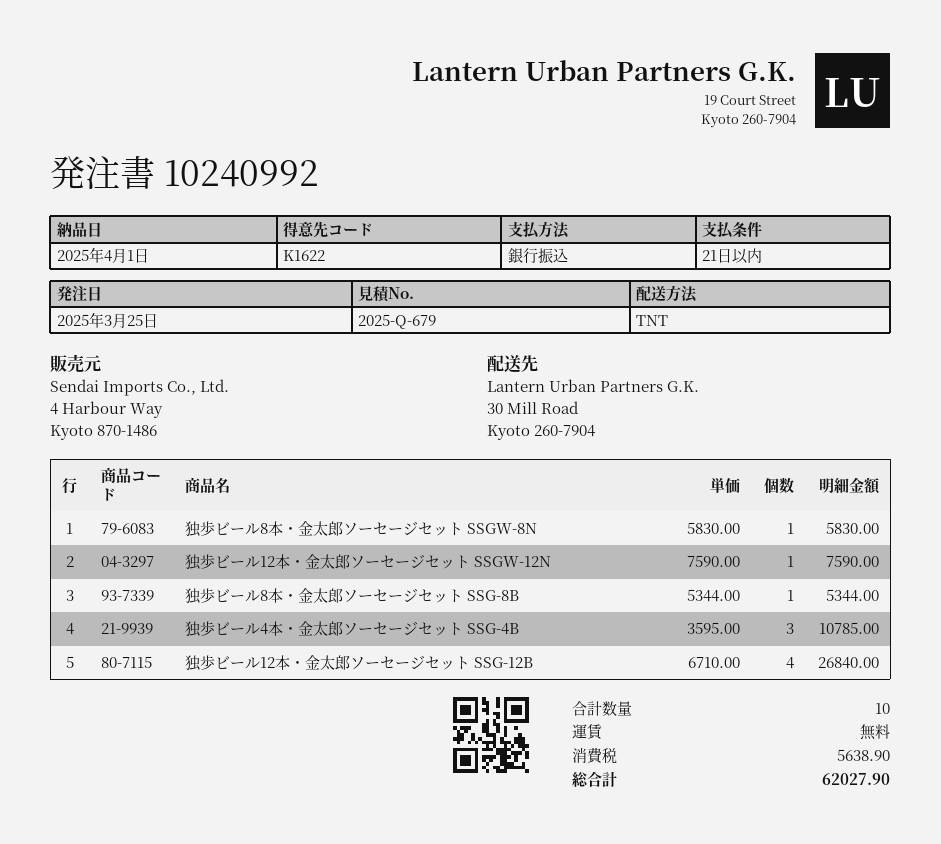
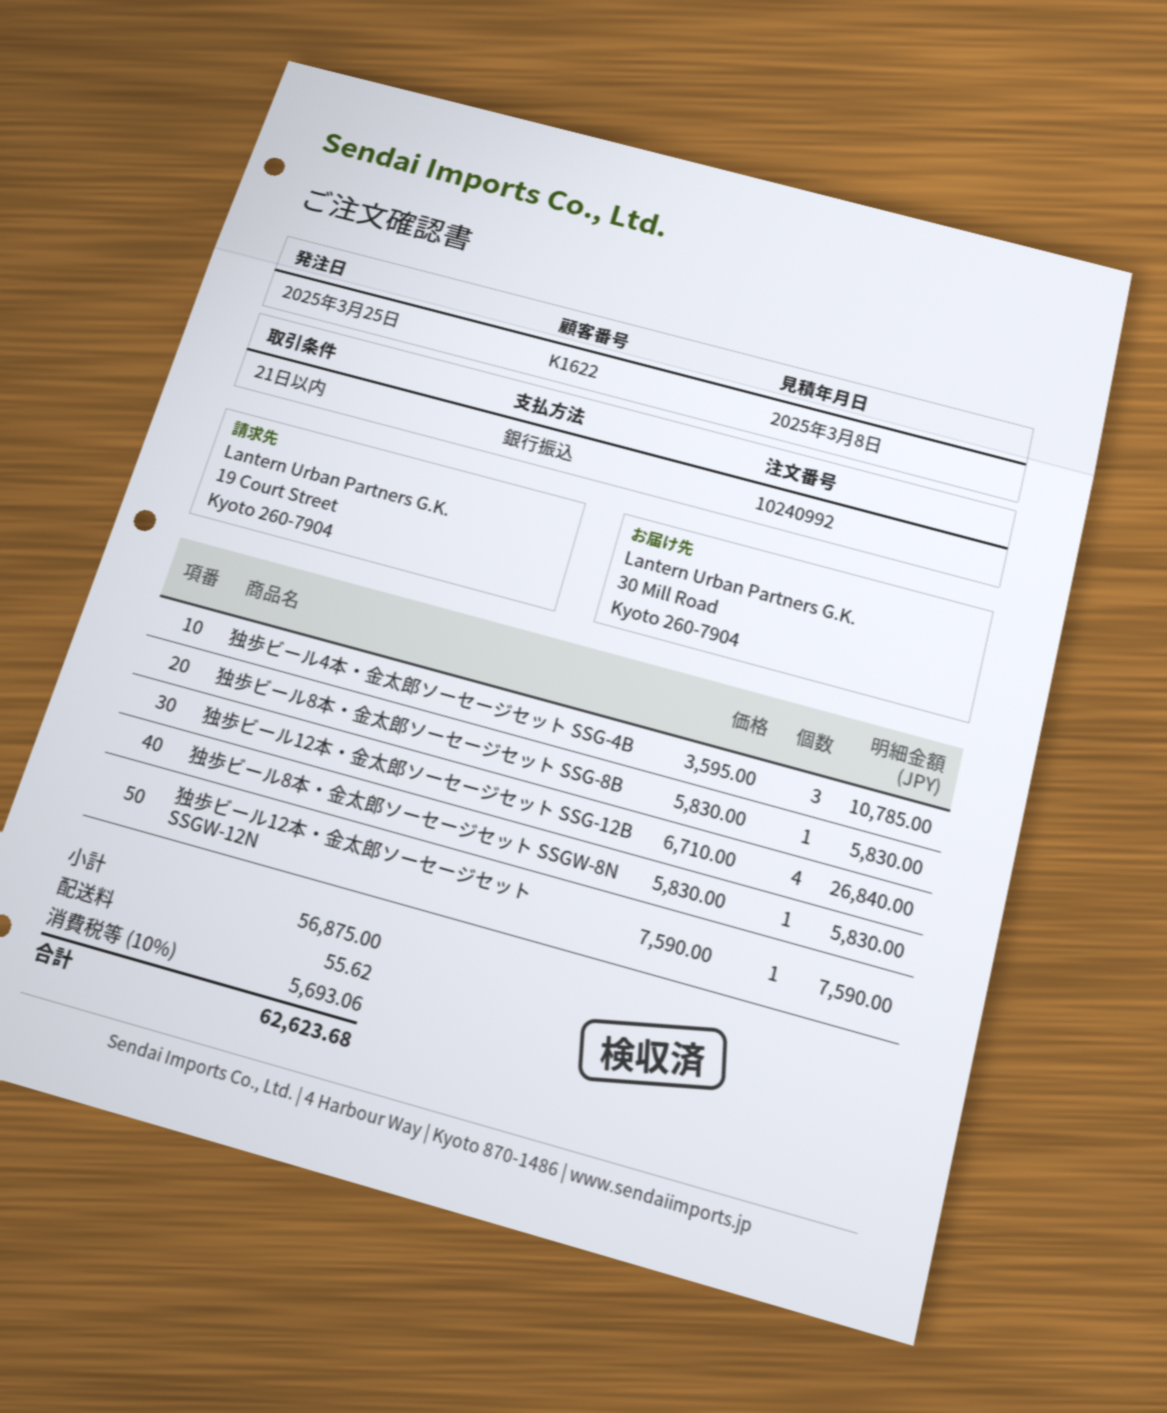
独歩ビール8本・金太郎ソーセージセット SSG-8B: 1 x 5344.00 = 5344.00 -> 1 x 5830.00 = 5830.00
shipping: 0.00 -> 55.62
tax: 5638.90 -> 5693.06
total: 62027.90 -> 62623.68

